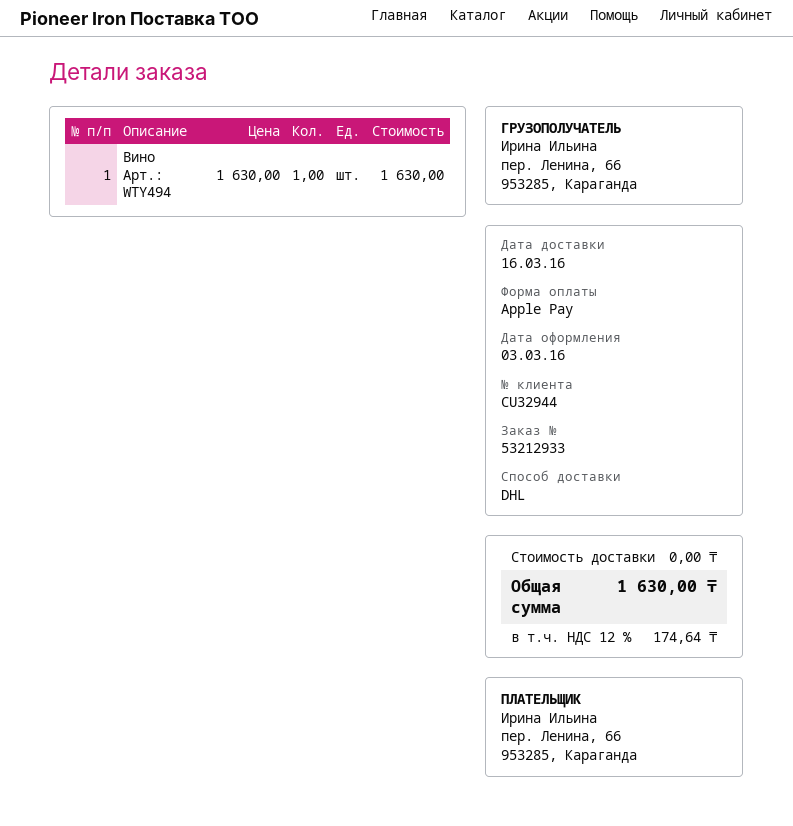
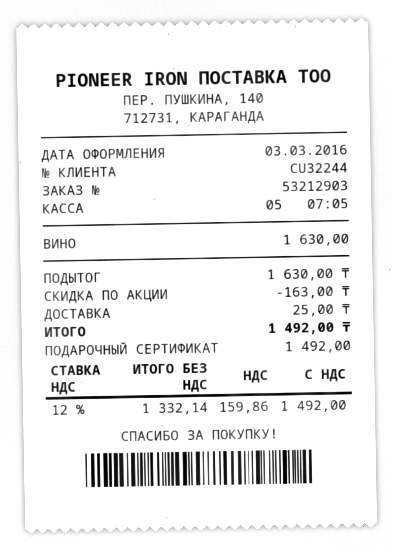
order number: 53212933 -> 53212903
customer number: CU32944 -> CU32244
payment method: Apple Pay -> gift card
discount: none -> 163.00
shipping: 0.00 -> 25.00
tax: 12% = 174.64 -> 12% = 159.86
total: 1630.00 -> 1492.00

